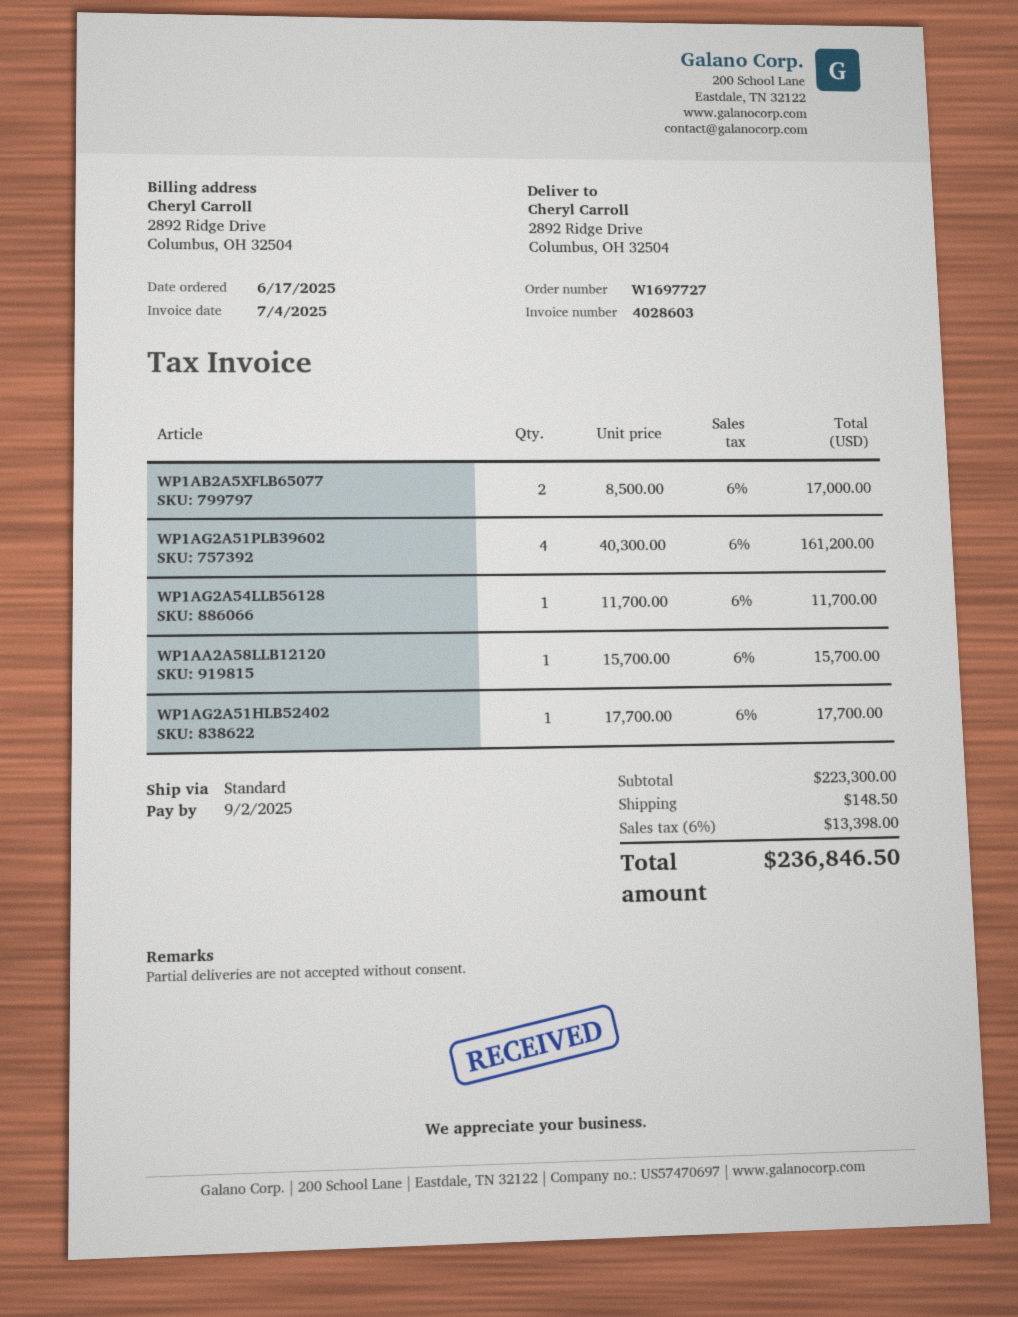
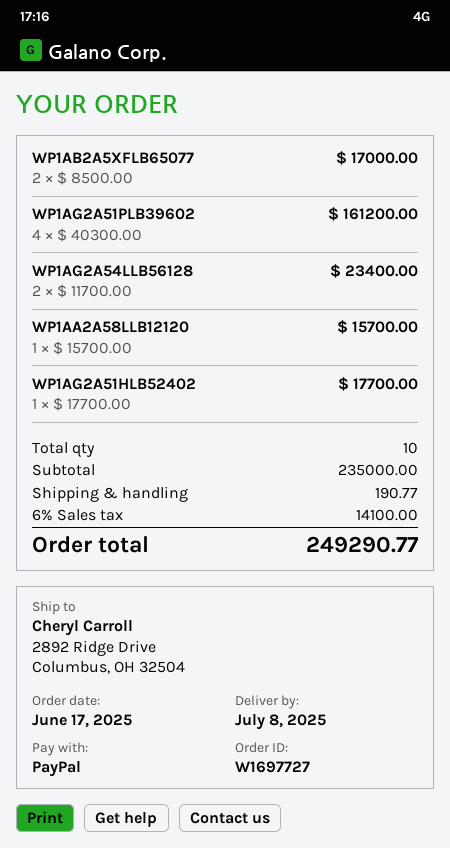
WP1AG2A54LLB56128: 1 x 11700.00 = 11700.00 -> 2 x 11700.00 = 23400.00
subtotal: 223300.00 -> 235000.00
shipping: 148.50 -> 190.77
tax: 6% = 13398.00 -> 6% = 14100.00
total: 236846.50 -> 249290.77

